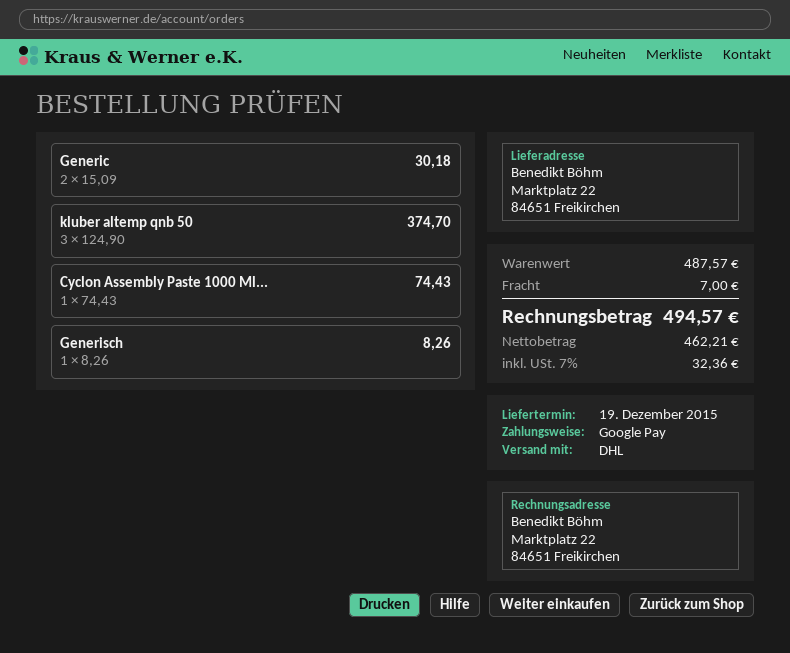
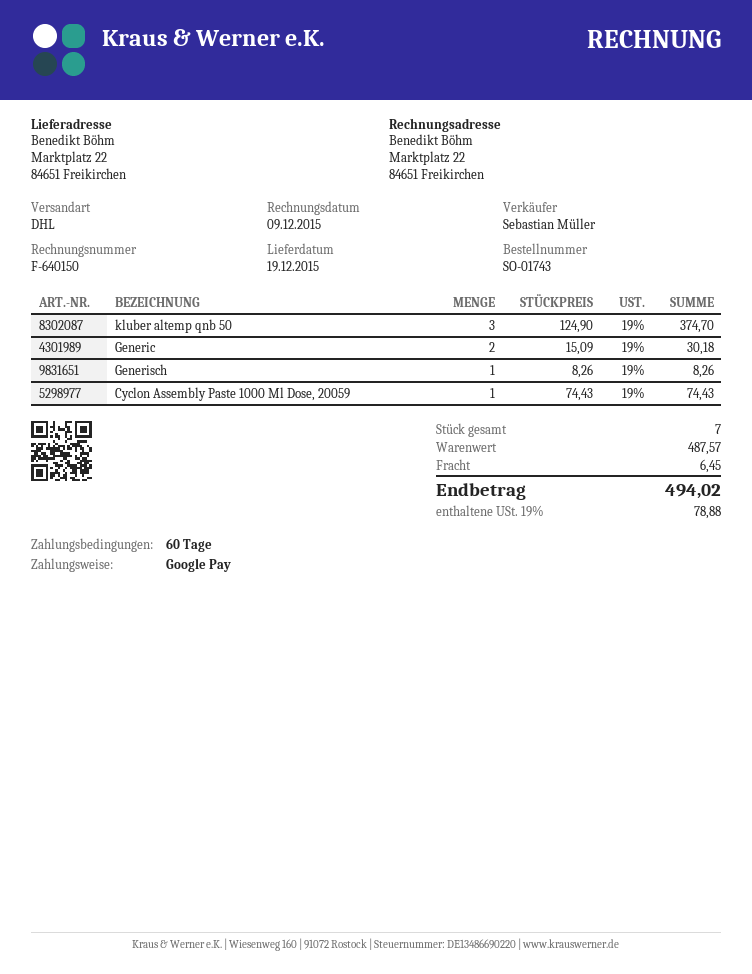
shipping: 7.00 -> 6.45
tax: 7% = 32.36 -> 19% = 78.88
total: 494.57 -> 494.02

